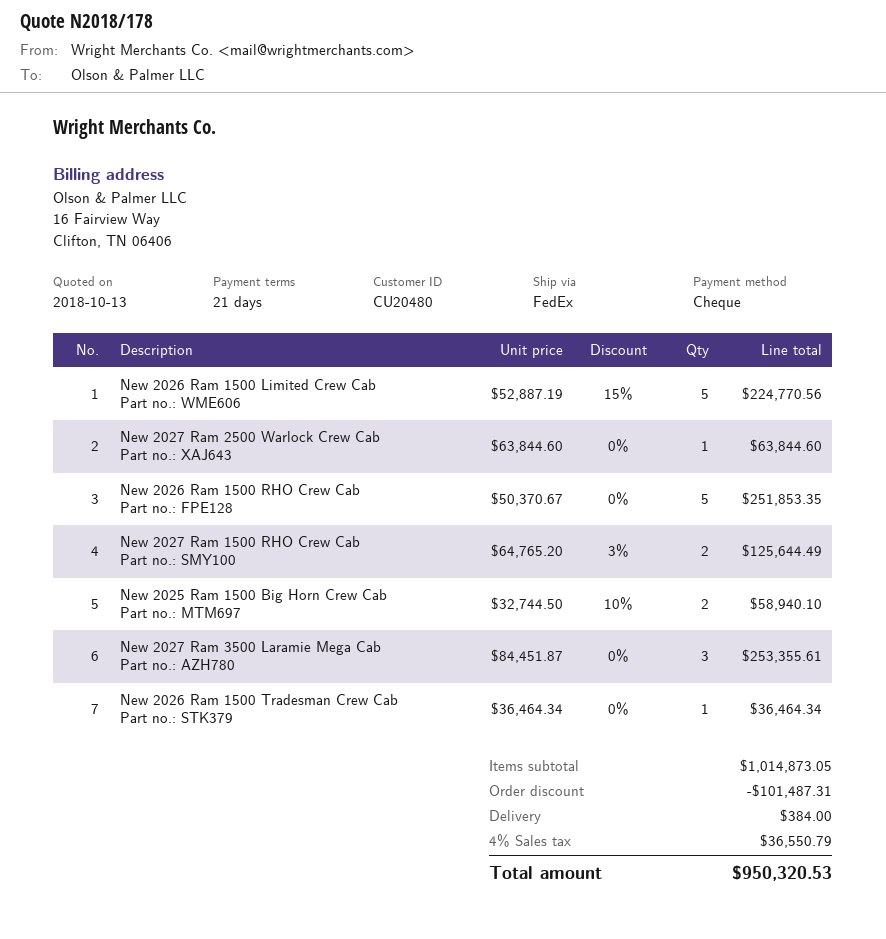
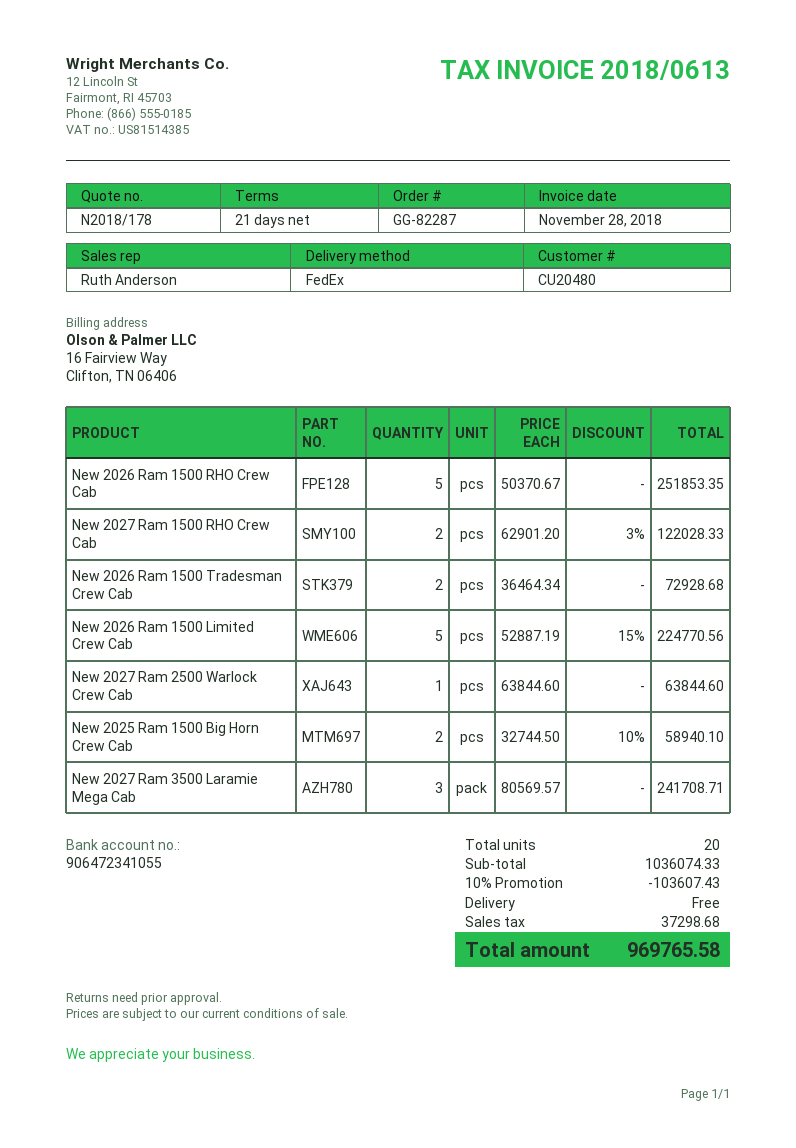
New 2027 Ram 1500 RHO Crew Cab: 2 x 64765.20 - 3% = 125644.49 -> 2 x 62901.20 - 3% = 122028.33
New 2027 Ram 3500 Laramie Mega Cab: 3 x 84451.87 = 253355.61 -> 3 x 80569.57 = 241708.71
New 2026 Ram 1500 Tradesman Crew Cab: 1 x 36464.34 = 36464.34 -> 2 x 36464.34 = 72928.68
subtotal: 1014873.05 -> 1036074.33
discount: 101487.31 -> 103607.43
shipping: 384.00 -> 0.00
tax: 36550.79 -> 37298.68
total: 950320.53 -> 969765.58

